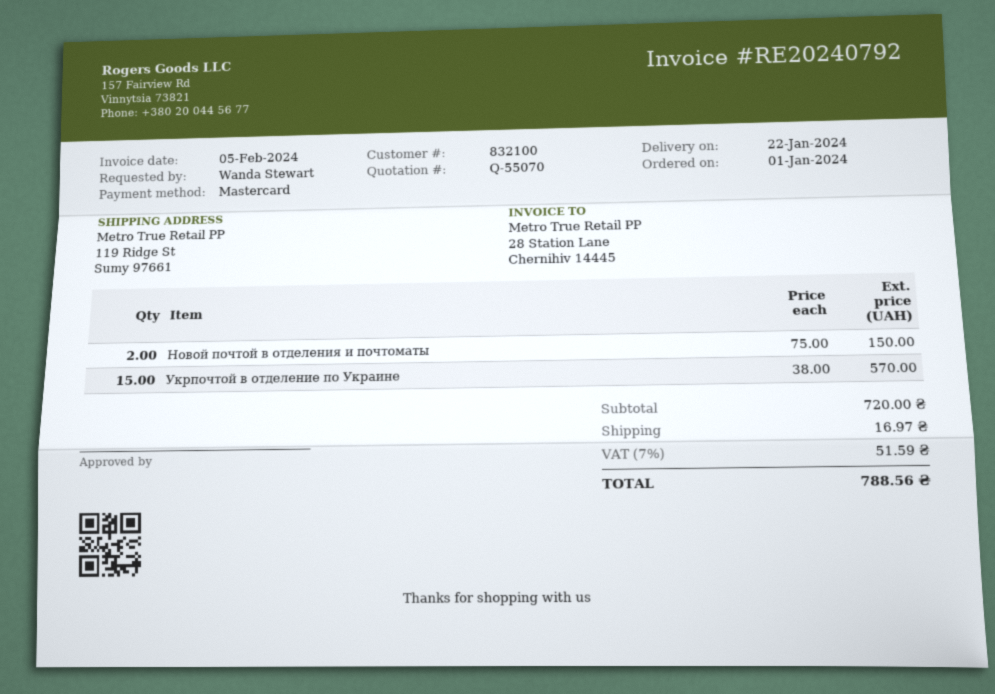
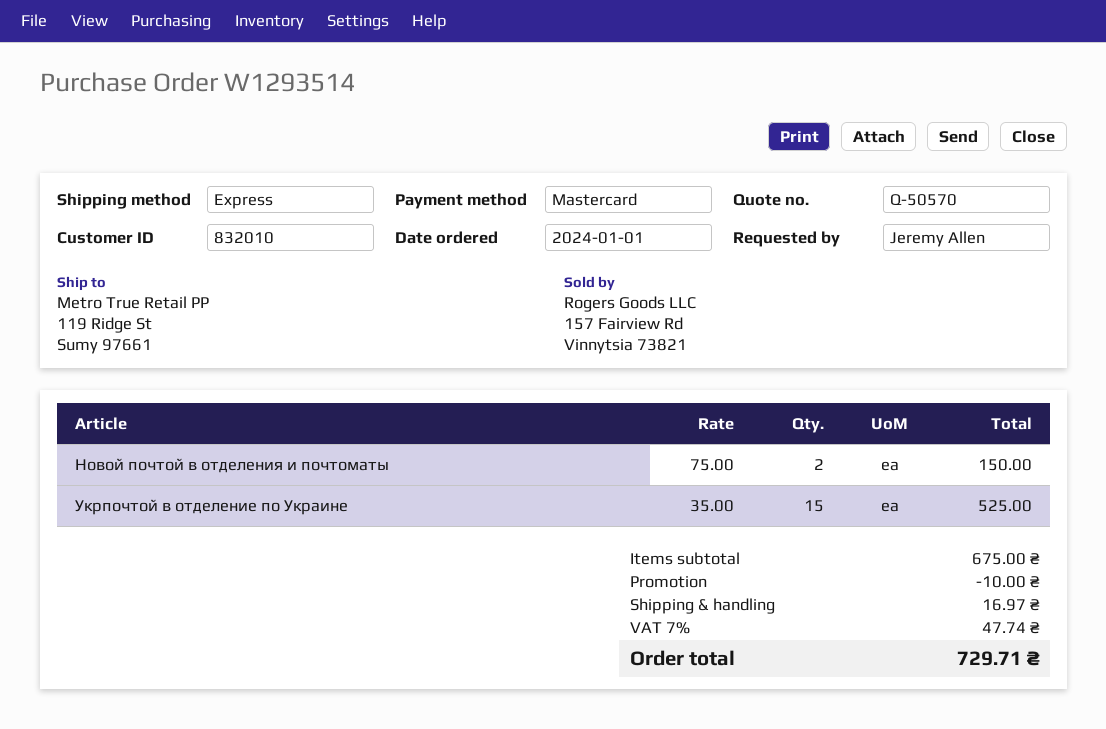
quote number: Q-55070 -> Q-50570
customer number: 832100 -> 832010
ordered by: Wanda Stewart -> Jeremy Allen
Укрпочтой в отделение по Украине: 15 x 38.00 = 570.00 -> 15 x 35.00 = 525.00
subtotal: 720.00 -> 675.00
discount: none -> 10.00
tax: 7% = 51.59 -> 7% = 47.74
total: 788.56 -> 729.71

